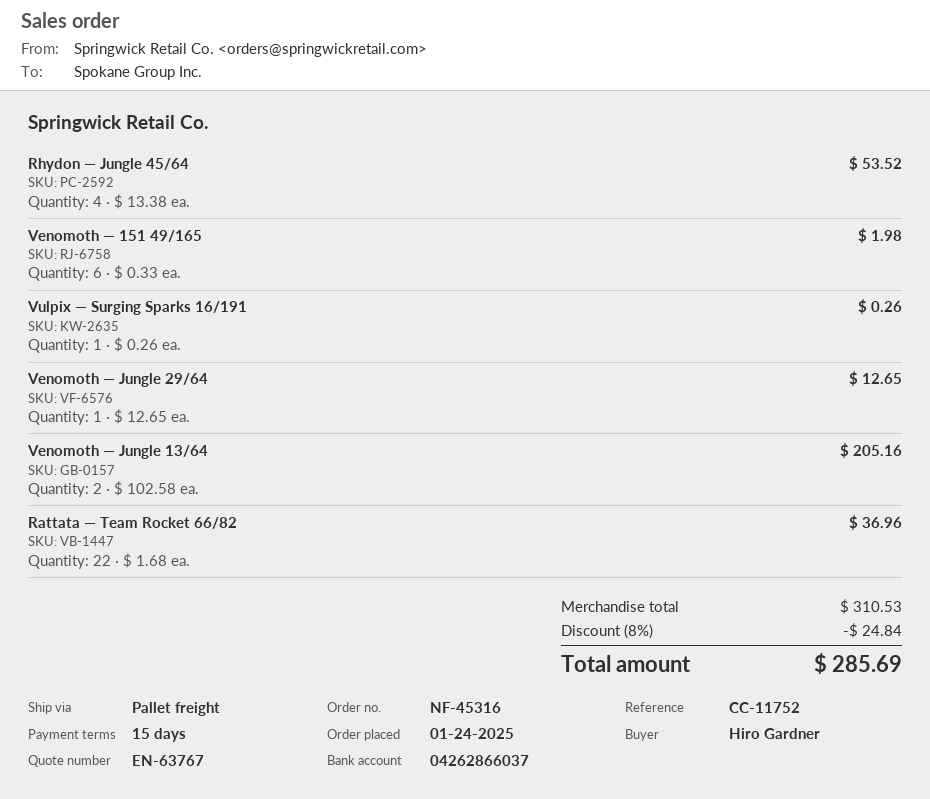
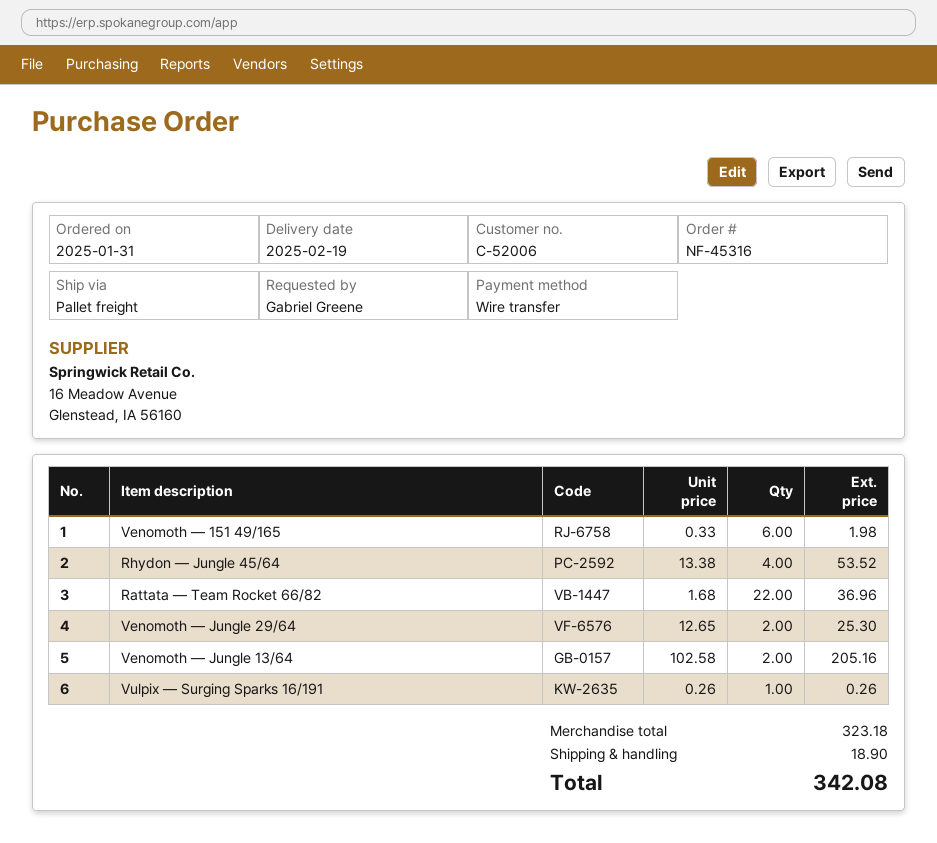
order date: 2025-01-24 -> 2025-01-31
ordered by: Hiro Gardner -> Gabriel Greene
Venomoth — Jungle 29/64: 1 x 12.65 = 12.65 -> 2 x 12.65 = 25.30
subtotal: 310.53 -> 323.18
discount: 8% = 24.84 -> none
shipping: none -> 18.90
total: 285.69 -> 342.08

